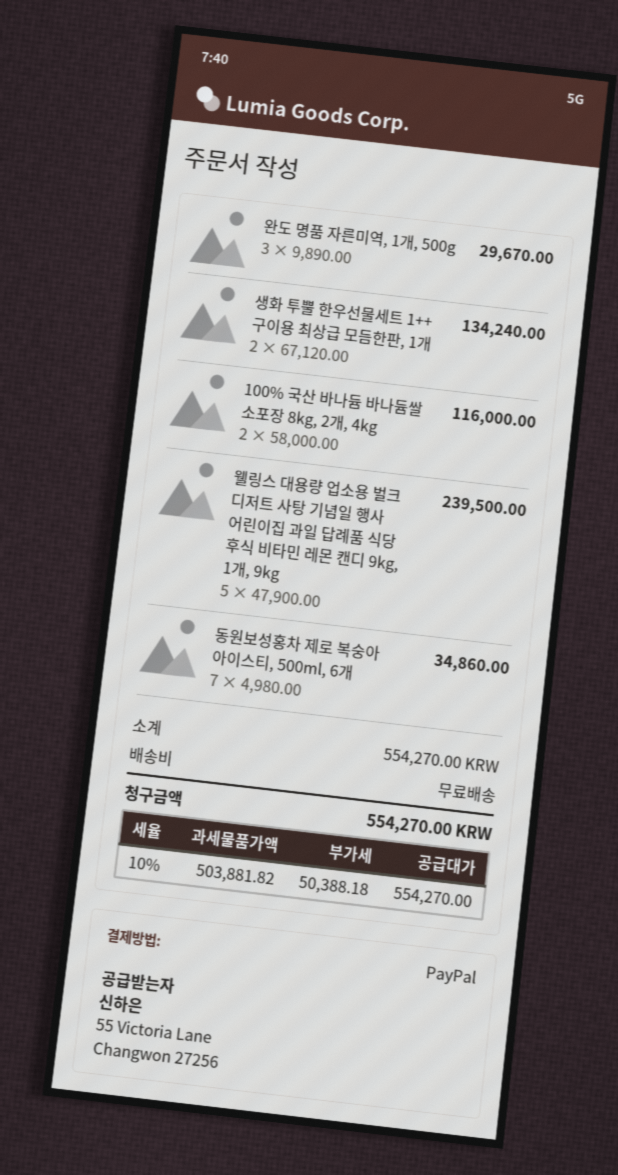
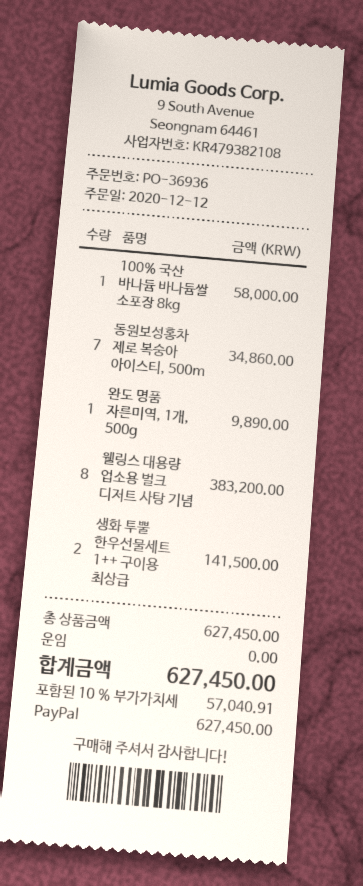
완도 명품 자른미역, 1개, 500g: 3 for 29670.00 -> 1 for 9890.00
생화 투뿔 한우선물세트 1++ 구이용 최상급 모듬한판, 1개: 2 for 134240.00 -> 2 for 141500.00
100% 국산 바나듐 바나듐쌀 소포장 8kg, 2개, 4kg: 2 for 116000.00 -> 1 for 58000.00
웰링스 대용량 업소용 벌크 디저트 사탕 기념일 행사 어린이집 과일 답례품 식당 후식 비타민 레몬 캔디 9kg, 1개, 9kg: 5 for 239500.00 -> 8 for 383200.00
subtotal: 554270.00 -> 627450.00
tax: 10% = 50388.18 -> 10% = 57040.91
total: 554270.00 -> 627450.00

